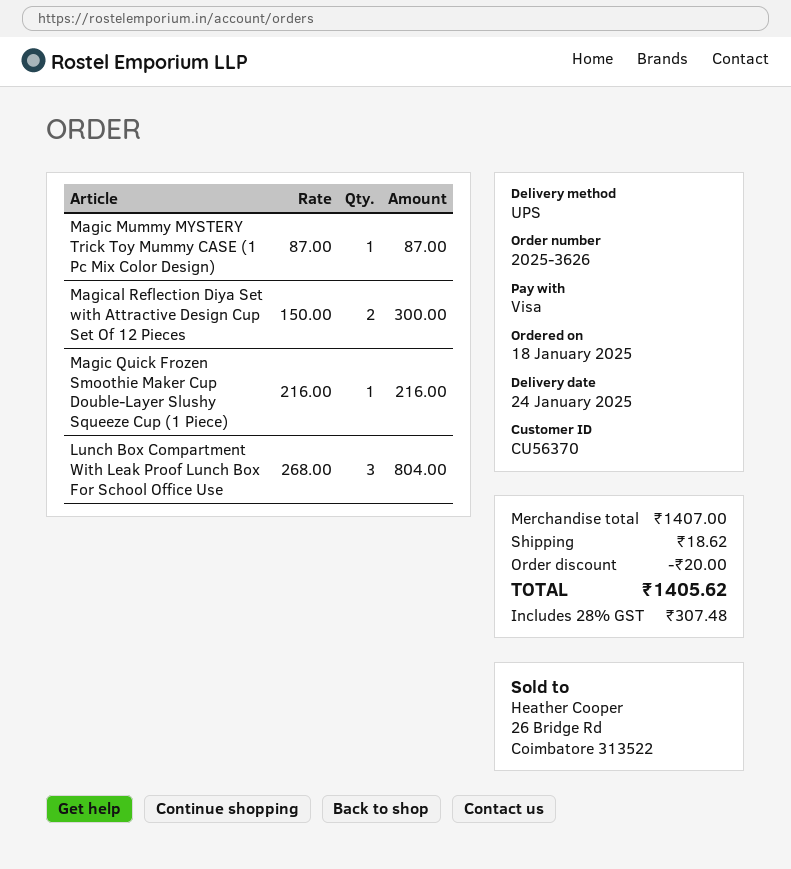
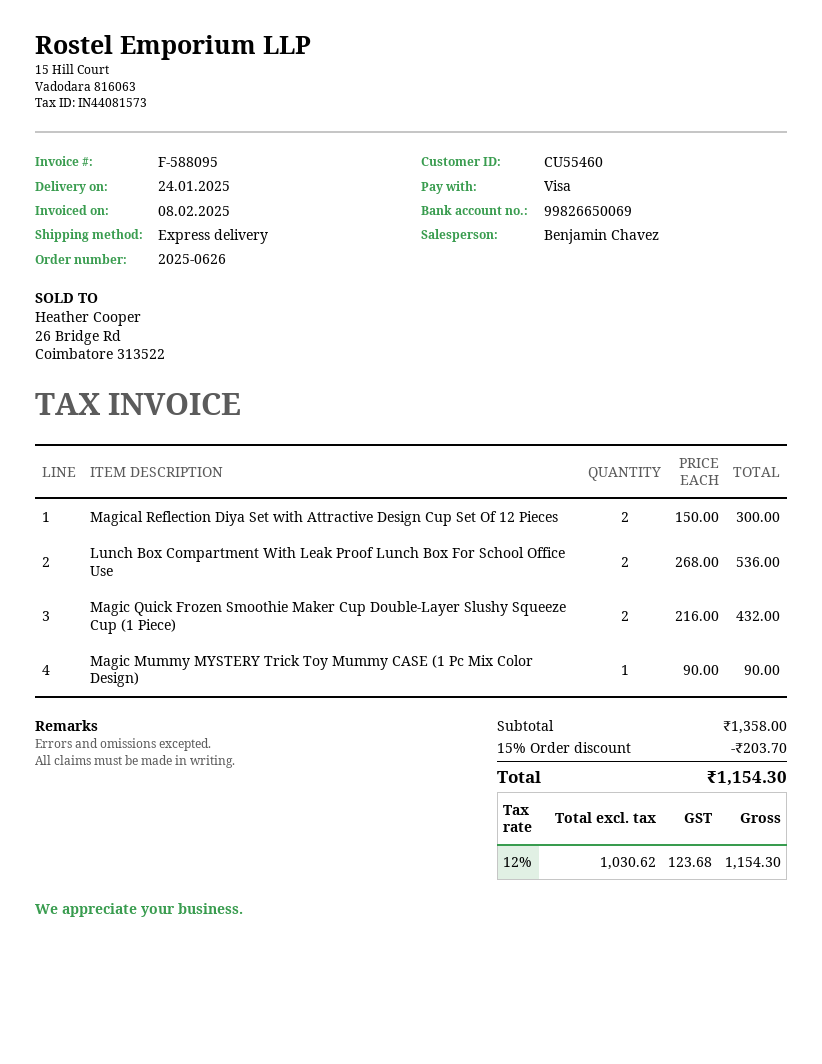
order number: 2025-3626 -> 2025-0626
customer number: CU56370 -> CU55460
shipping method: UPS -> express
Magic Mummy MYSTERY Trick Toy Mummy CASE (1 Pc Mix Color Design): 1 x 87.00 = 87.00 -> 1 x 90.00 = 90.00
Magic Quick Frozen Smoothie Maker Cup Double-Layer Slushy Squeeze Cup (1 Piece): 1 x 216.00 = 216.00 -> 2 x 216.00 = 432.00
Lunch Box Compartment With Leak Proof Lunch Box For School Office Use: 3 x 268.00 = 804.00 -> 2 x 268.00 = 536.00
subtotal: 1407.00 -> 1358.00
discount: 20.00 -> 203.70
shipping: 18.62 -> none
tax: 28% = 307.48 -> 12% = 123.68
total: 1405.62 -> 1154.30

